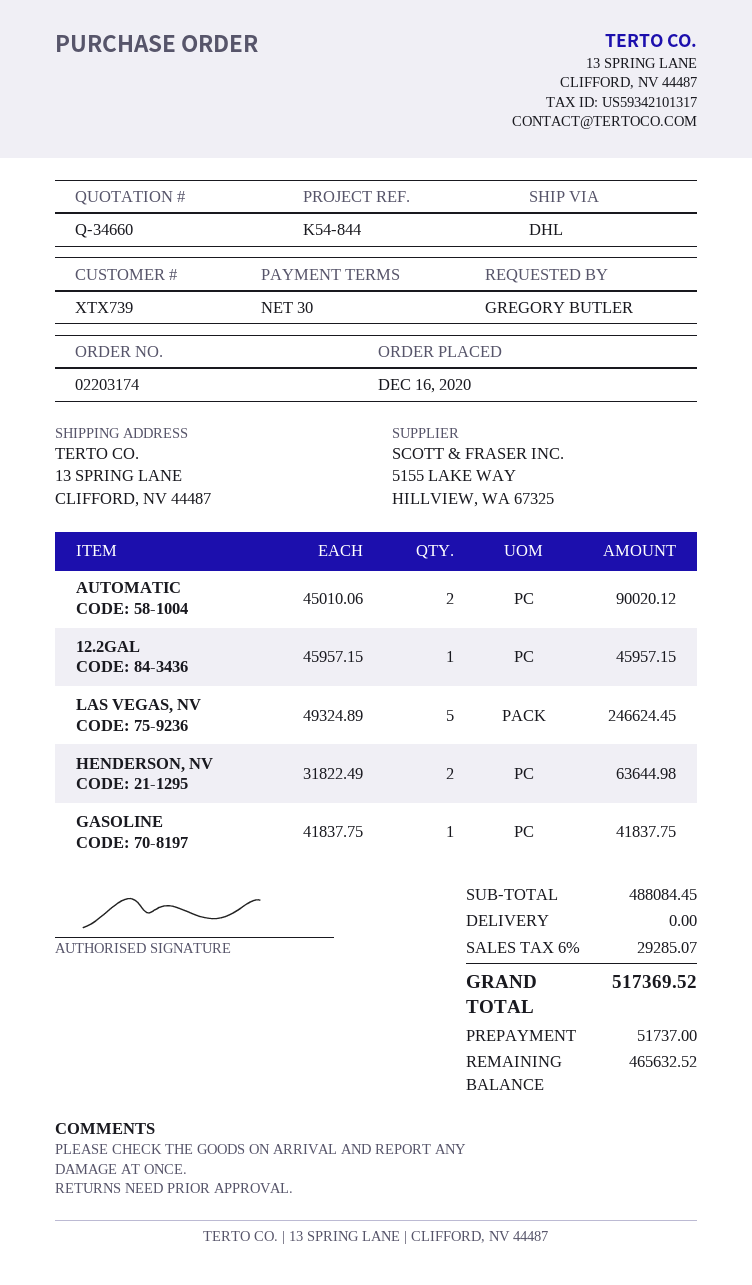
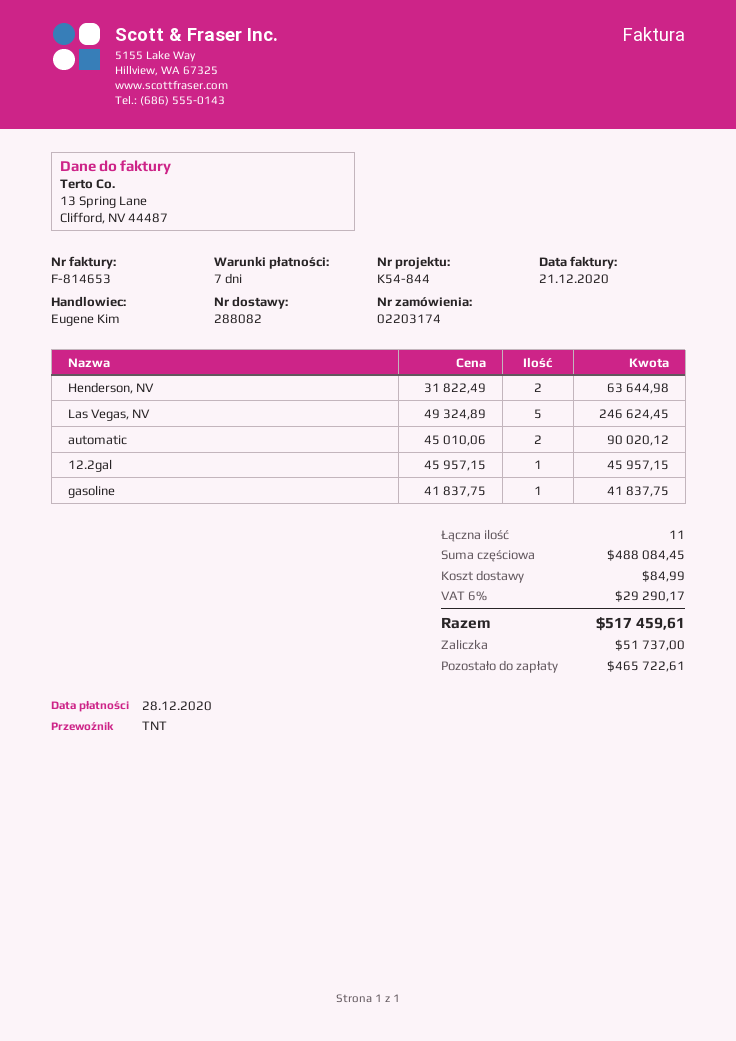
payment terms: 30 days -> 7 days
shipping method: DHL -> TNT
shipping: 0.00 -> 84.99
tax: 6% = 29285.07 -> 6% = 29290.17
total: 517369.52 -> 517459.61
balance: 465632.52 -> 465722.61

